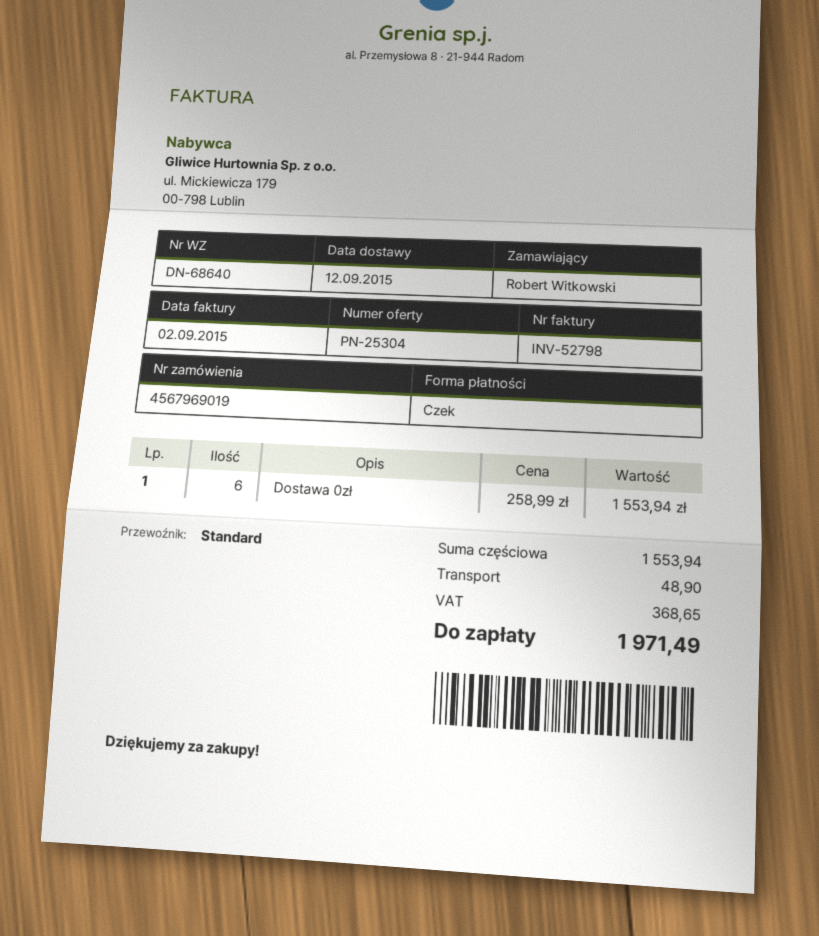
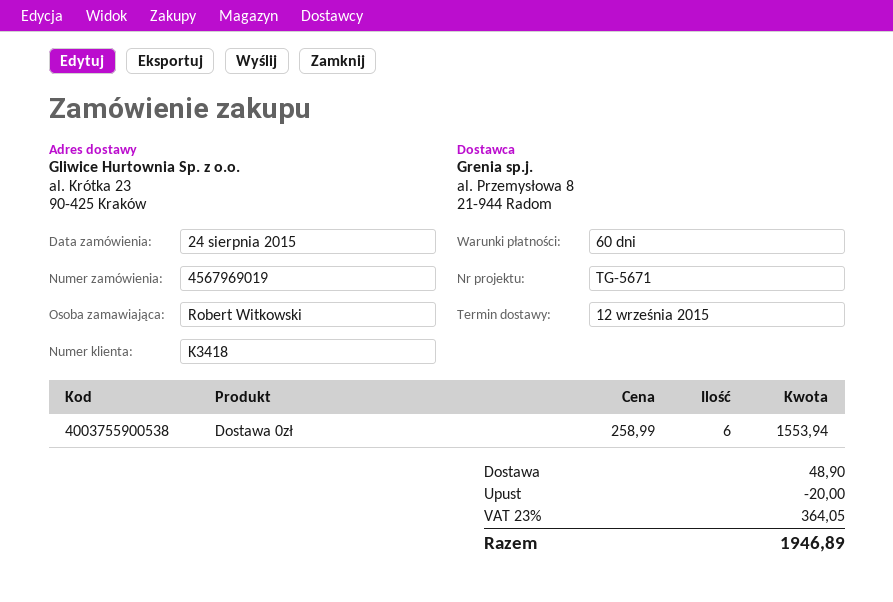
discount: none -> 20.00
tax: 368.65 -> 364.05
total: 1971.49 -> 1946.89

